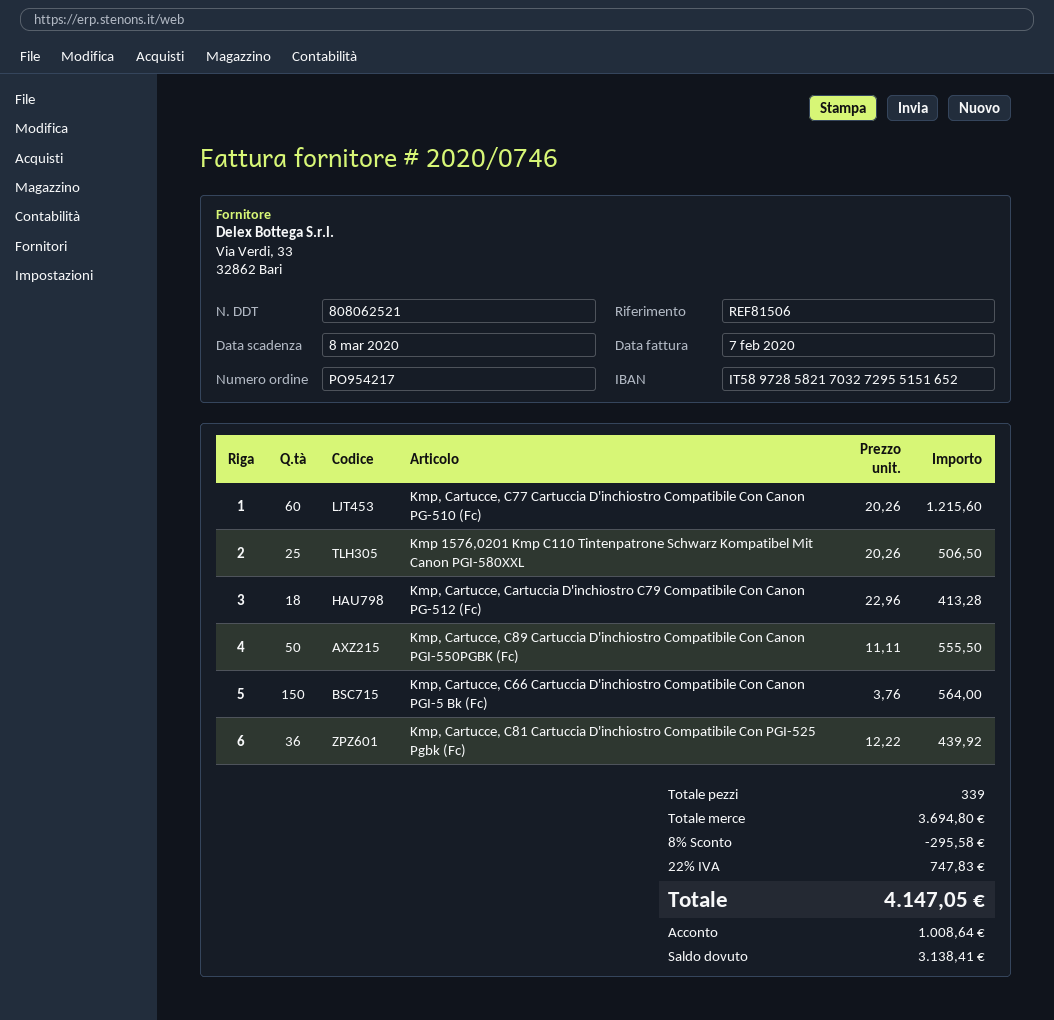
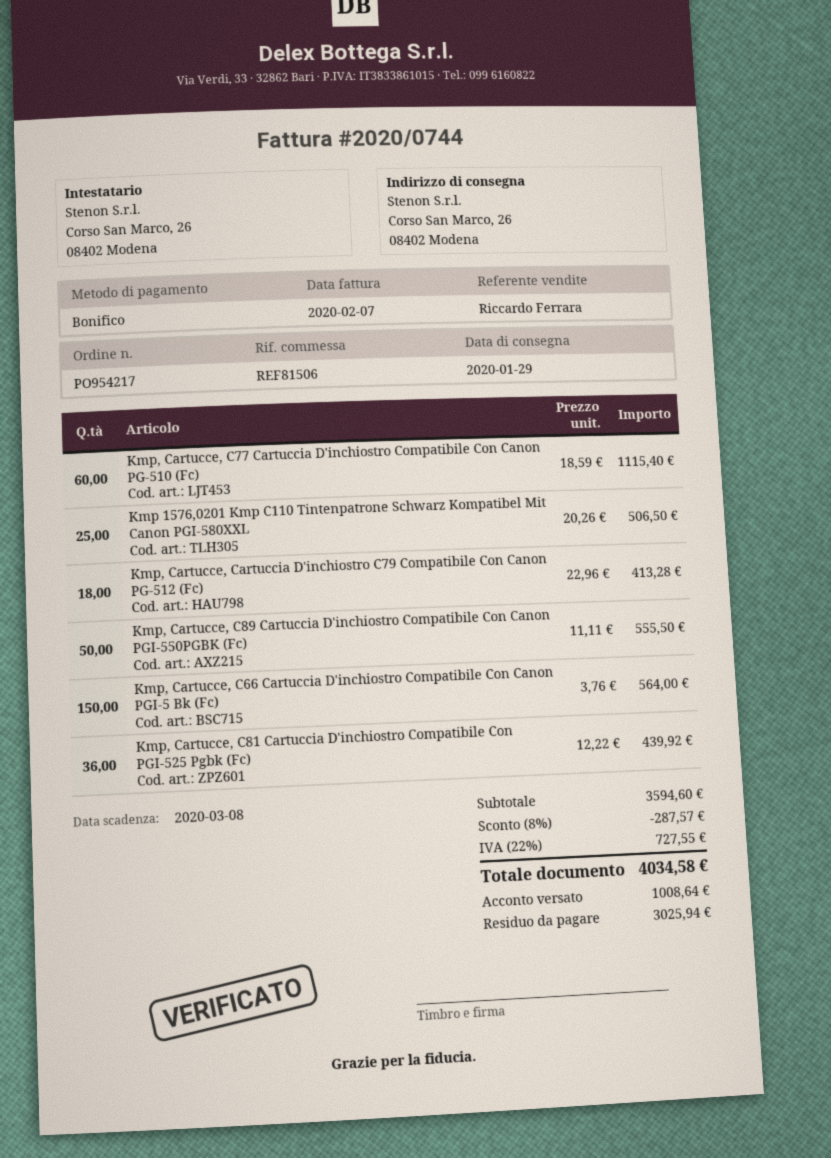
invoice number: 2020/0746 -> 2020/0744
Kmp, Cartucce, C77 Cartuccia D'inchiostro Compatibile Con Canon PG-510 (Fc): 60 x 20.26 = 1215.60 -> 60 x 18.59 = 1115.40
subtotal: 3694.80 -> 3594.60
discount: 8% = 295.58 -> 8% = 287.57
tax: 22% = 747.83 -> 22% = 727.55
total: 4147.05 -> 4034.58
balance: 3138.41 -> 3025.94

